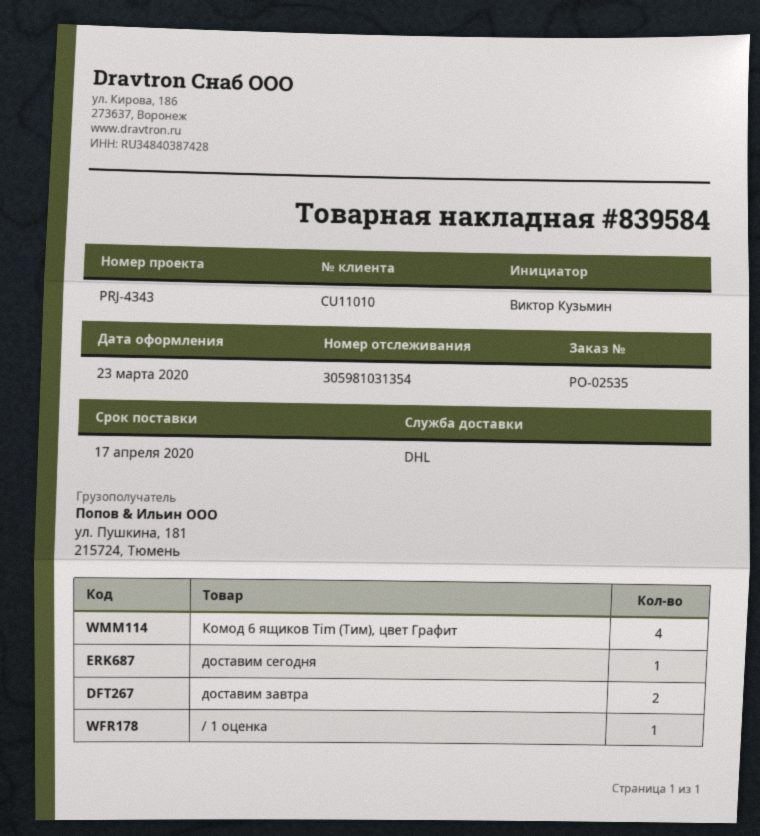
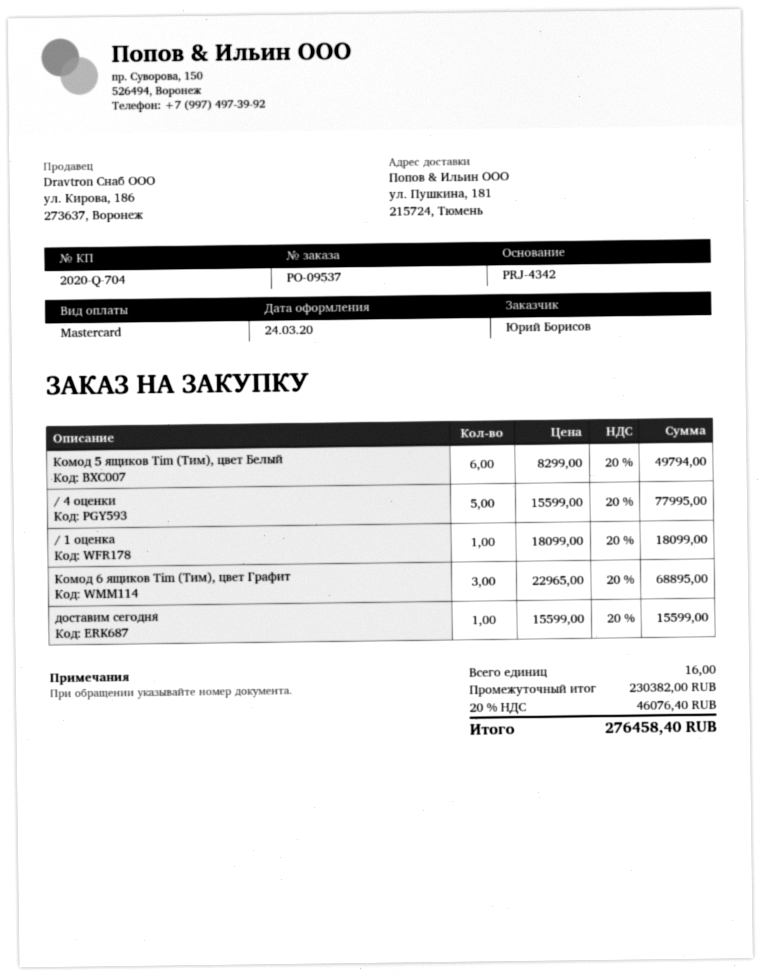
order number: PO-02535 -> PO-09537
order date: 2020-03-23 -> 2020-03-24
reference: PRJ-4343 -> PRJ-4342
ordered by: Виктор Кузьмин -> Юрий Борисов
Комод 6 ящиков Tim (Тим), цвет Графит: 4 -> 3
доставим завтра: 2 -> none
Комод 5 ящиков Tim (Тим), цвет Белый: none -> 6
/ 4 оценки: none -> 5

